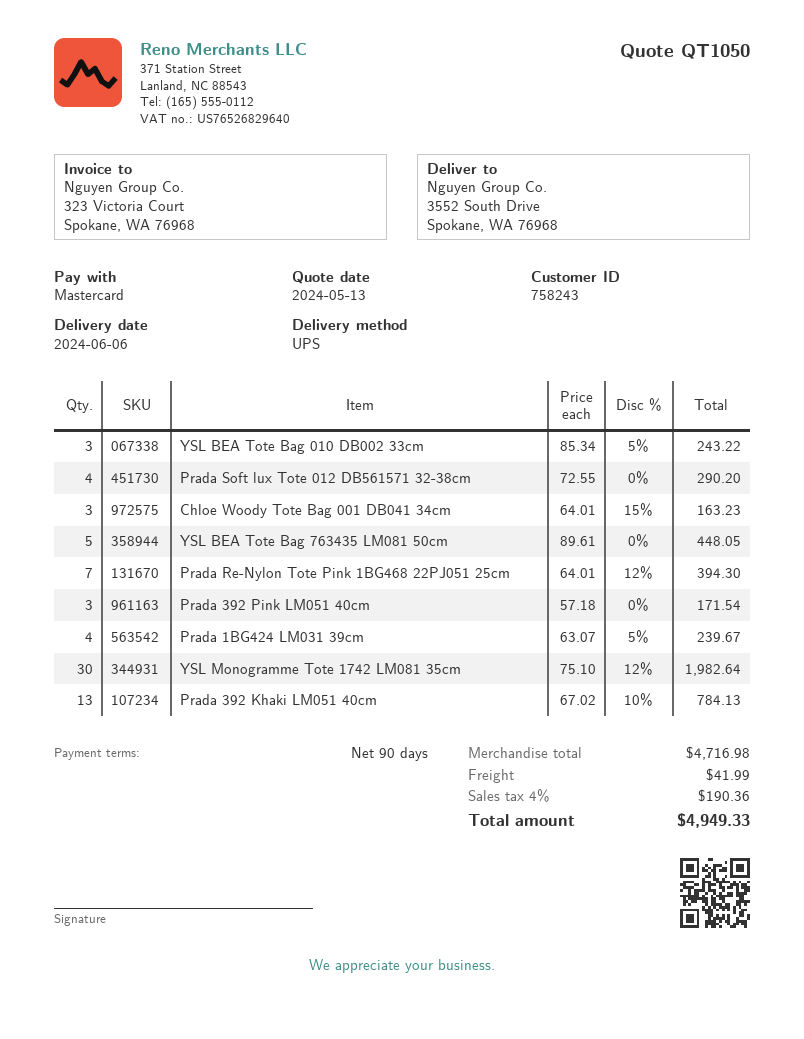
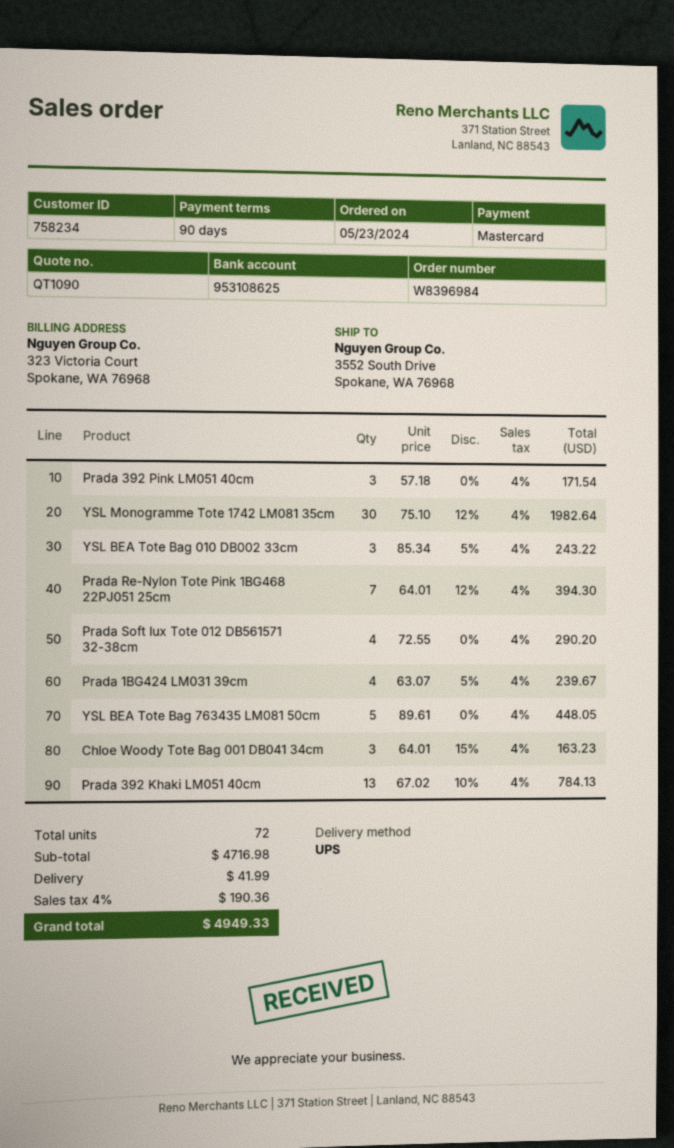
quote number: QT1050 -> QT1090
customer number: 758243 -> 758234

